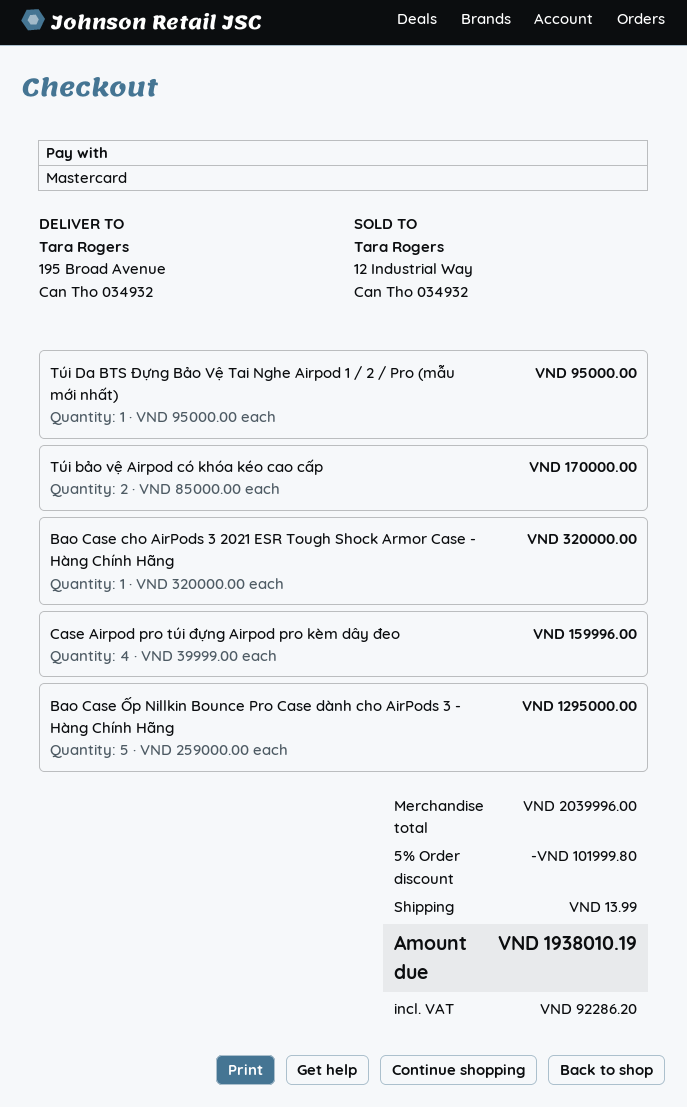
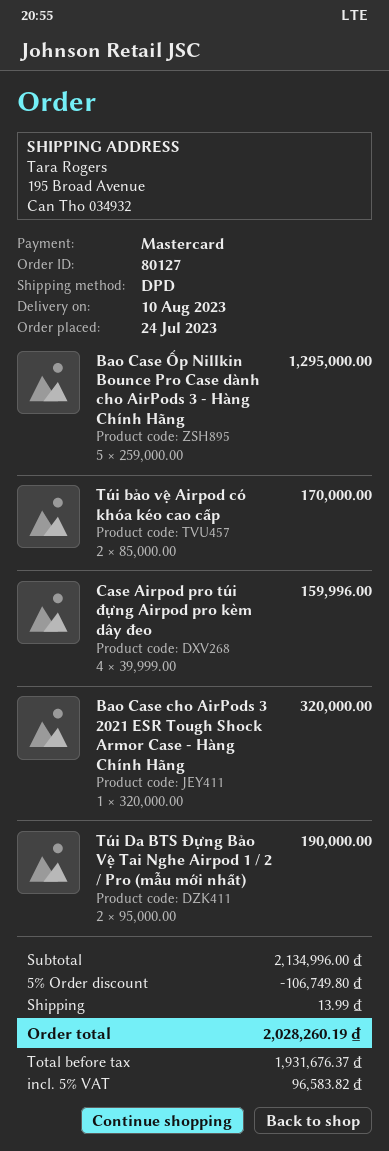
Túi Da BTS Đựng Bảo Vệ Tai Nghe Airpod 1 / 2 / Pro (mẫu mới nhất): 1 x 95000.00 = 95000.00 -> 2 x 95000.00 = 190000.00
subtotal: 2039996.00 -> 2134996.00
discount: 5% = 101999.80 -> 5% = 106749.80
tax: 92286.20 -> 96583.82
total: 1938010.19 -> 2028260.19

